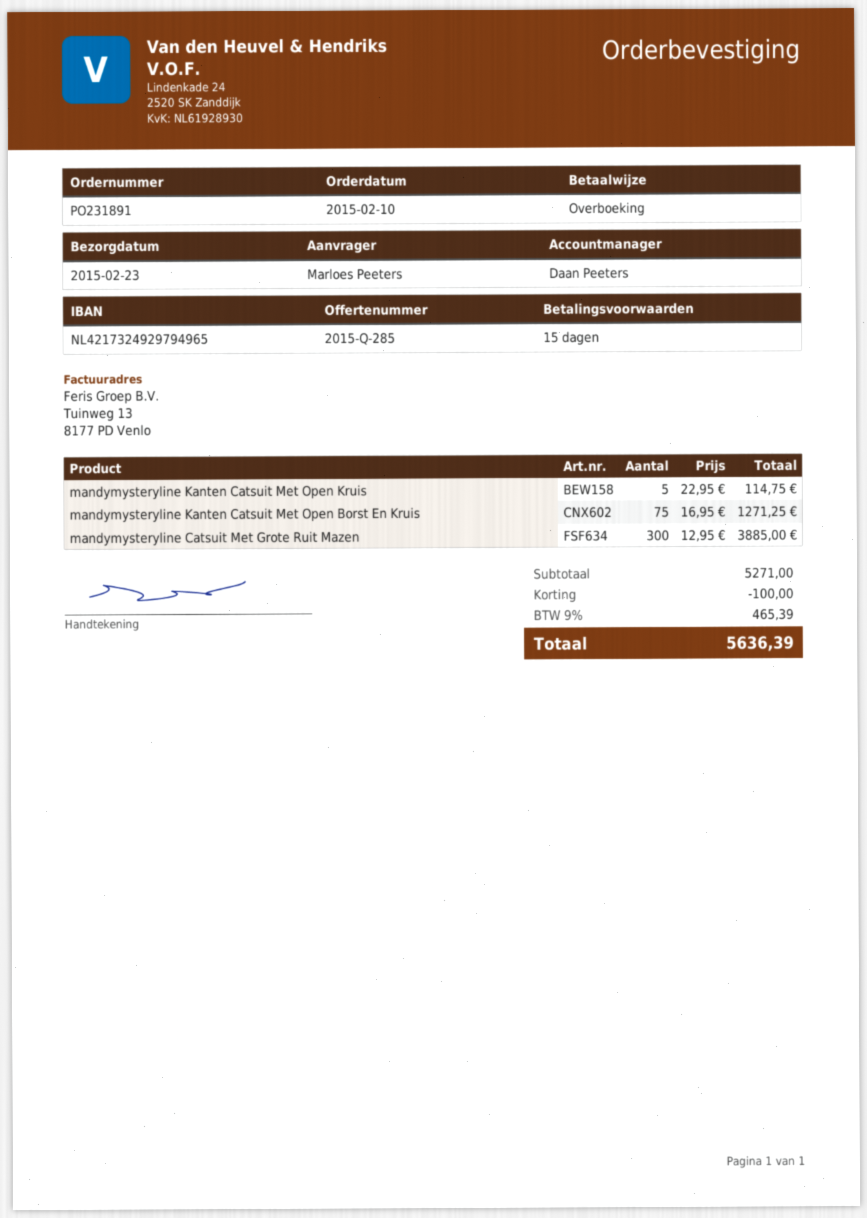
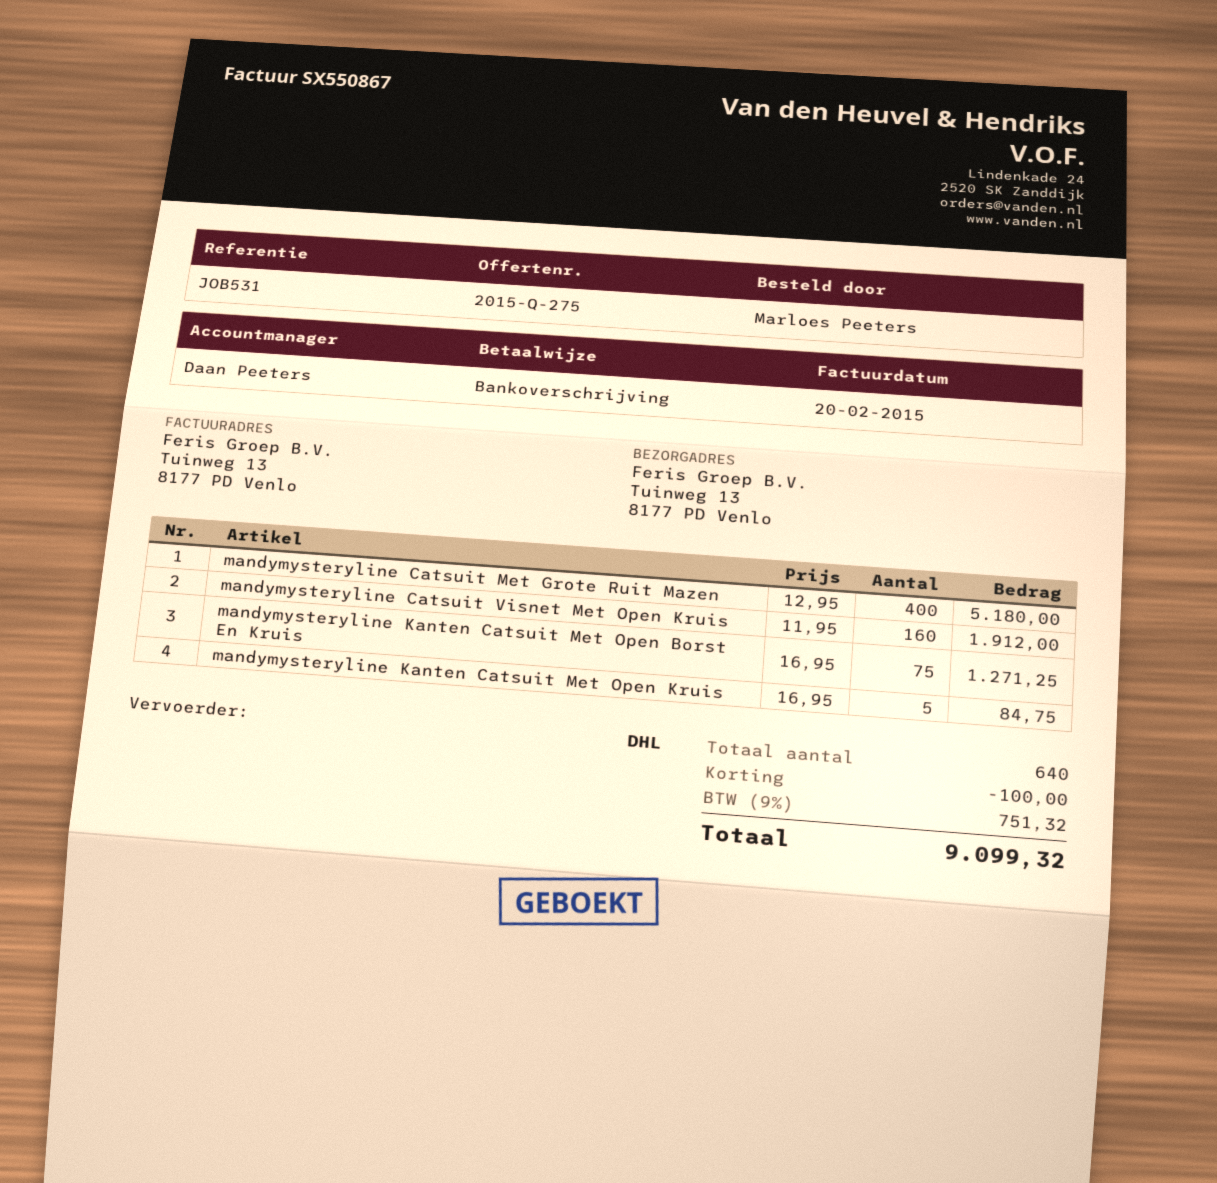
quote number: 2015-Q-285 -> 2015-Q-275
mandymysteryline Kanten Catsuit Met Open Kruis: 5 x 22.95 = 114.75 -> 5 x 16.95 = 84.75
mandymysteryline Catsuit Met Grote Ruit Mazen: 300 x 12.95 = 3885.00 -> 400 x 12.95 = 5180.00
mandymysteryline Catsuit Visnet Met Open Kruis: none -> 160 x 11.95 = 1912.00
tax: 9% = 465.39 -> 9% = 751.32
total: 5636.39 -> 9099.32

